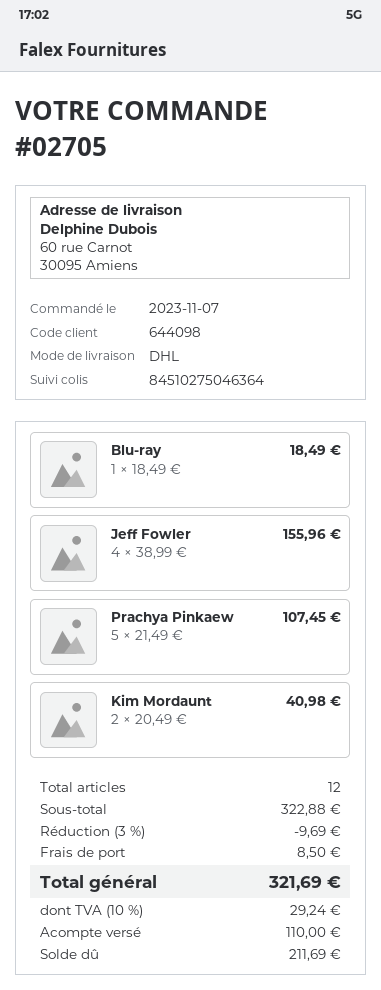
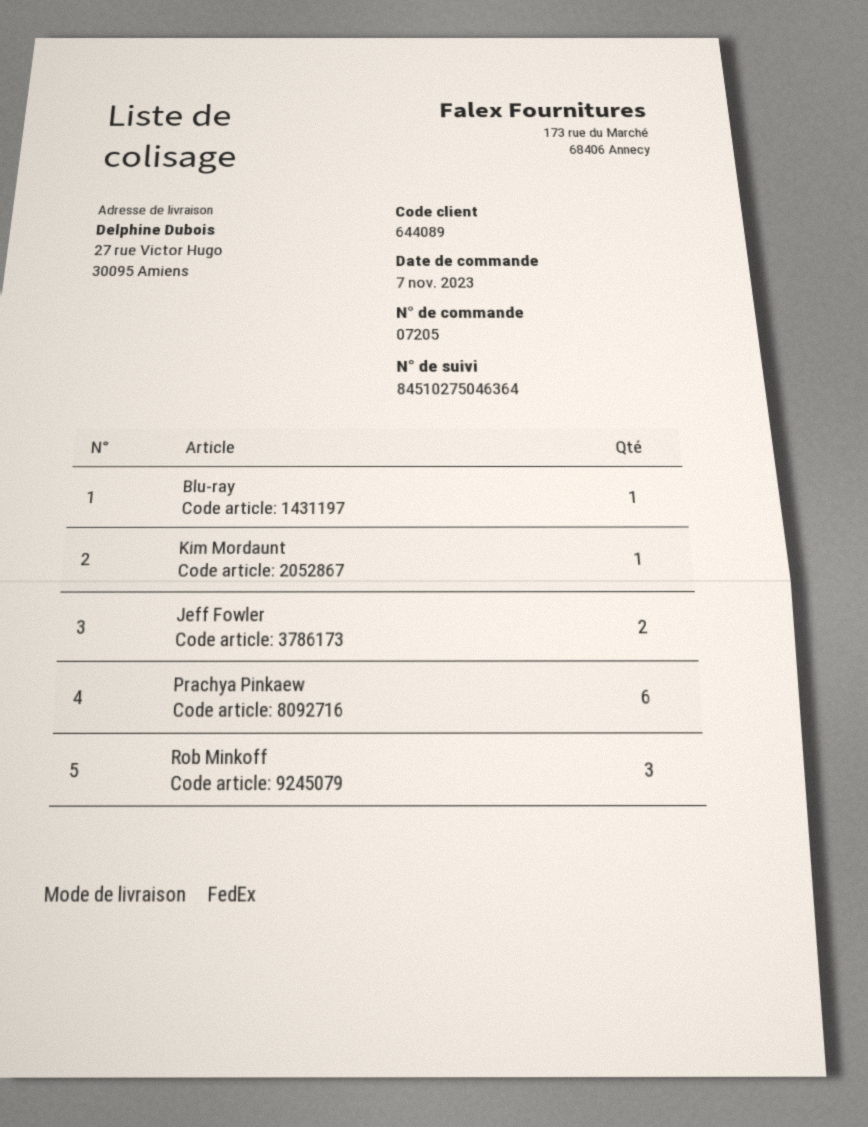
order number: 02705 -> 07205
customer number: 644098 -> 644089
shipping method: DHL -> FedEx
ship to: 60 rue Carnot, 30095 Amiens -> 27 rue Victor Hugo, 30095 Amiens
Jeff Fowler: 4 -> 2
Prachya Pinkaew: 5 -> 6
Kim Mordaunt: 2 -> 1
Rob Minkoff: none -> 3

